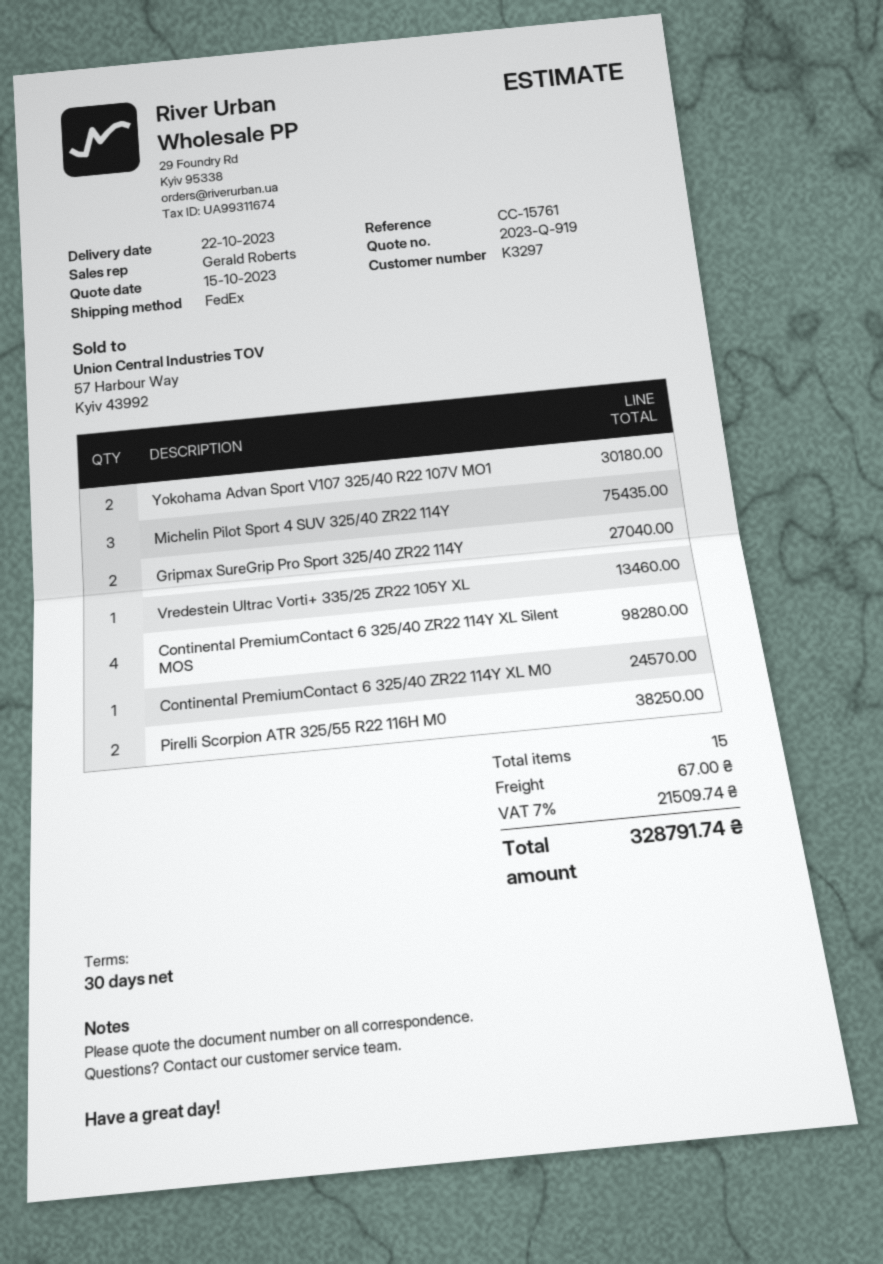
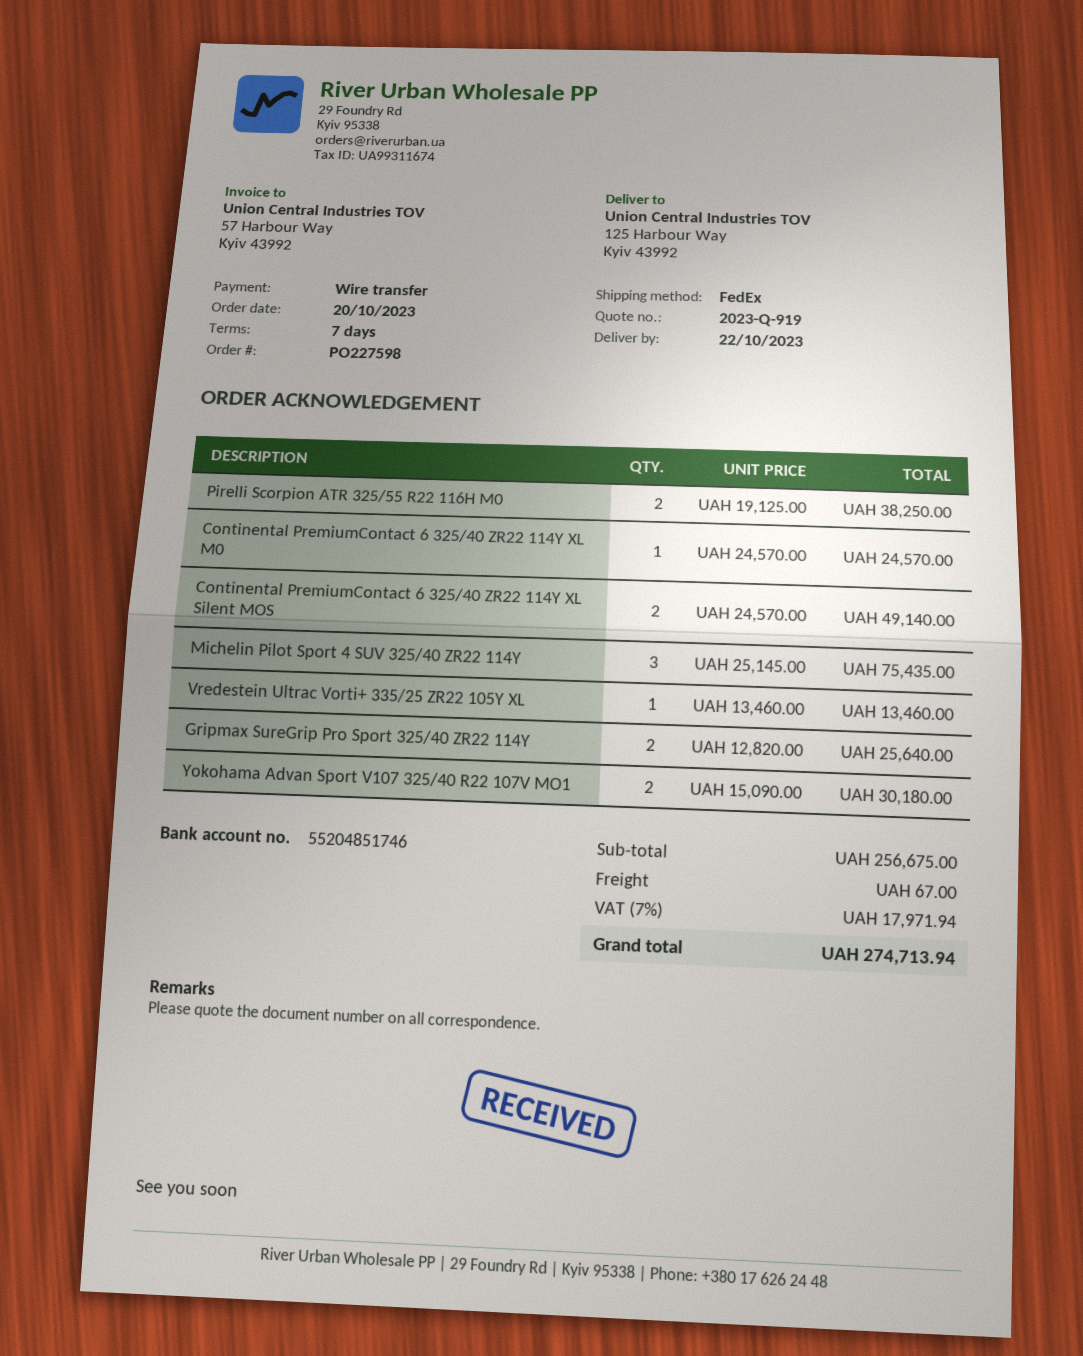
payment terms: 30 days -> 7 days
Gripmax SureGrip Pro Sport 325/40 ZR22 114Y: 2 for 27040.00 -> 2 for 25640.00
Continental PremiumContact 6 325/40 ZR22 114Y XL Silent MOS: 4 for 98280.00 -> 2 for 49140.00
tax: 7% = 21509.74 -> 7% = 17971.94
total: 328791.74 -> 274713.94

